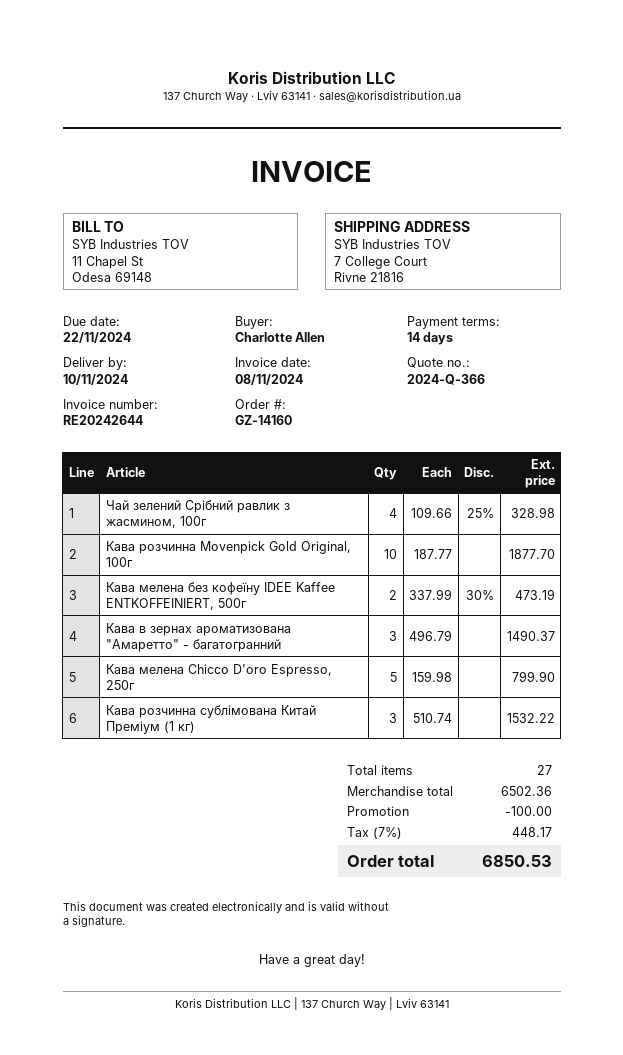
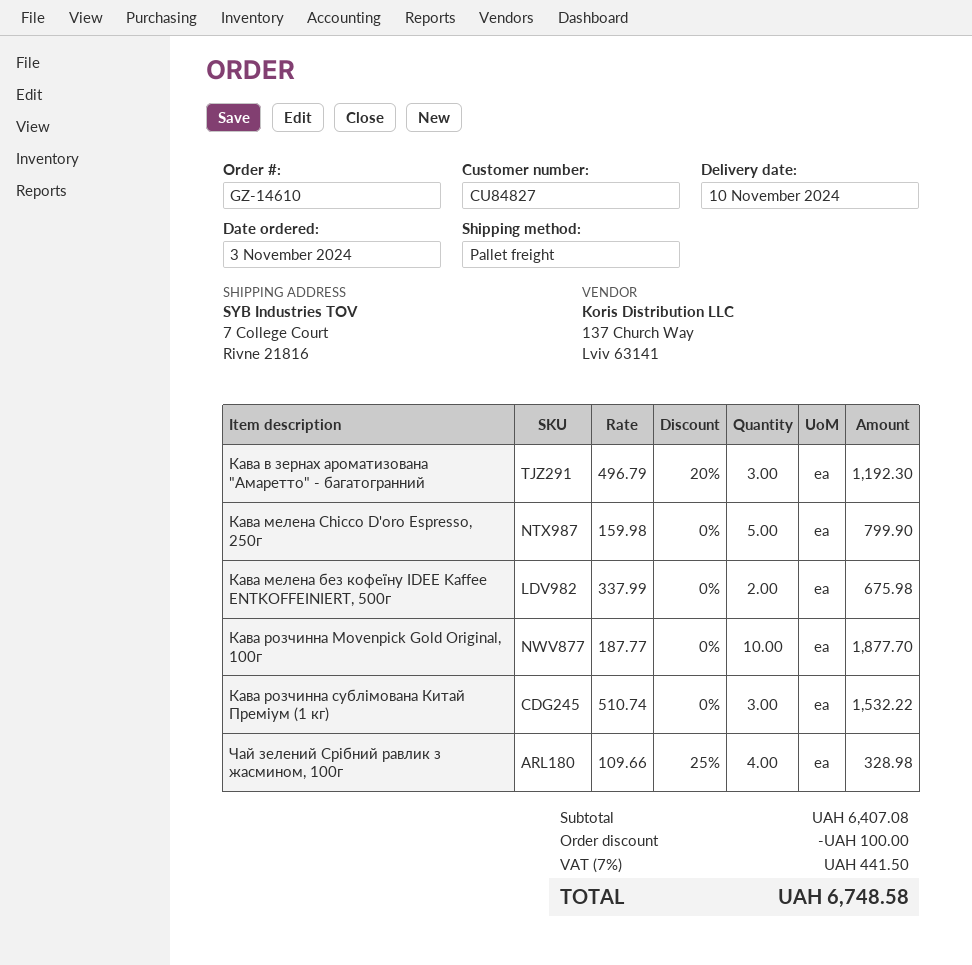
order number: GZ-14160 -> GZ-14610
Кава мелена без кофеїну IDEE Kaffee ENTKOFFEINIERT, 500г: 2 x 337.99 - 30% = 473.19 -> 2 x 337.99 = 675.98
Кава в зернах ароматизована "Амаретто" - багатогранний: 3 x 496.79 = 1490.37 -> 3 x 496.79 - 20% = 1192.30
subtotal: 6502.36 -> 6407.08
tax: 7% = 448.17 -> 7% = 441.50
total: 6850.53 -> 6748.58

